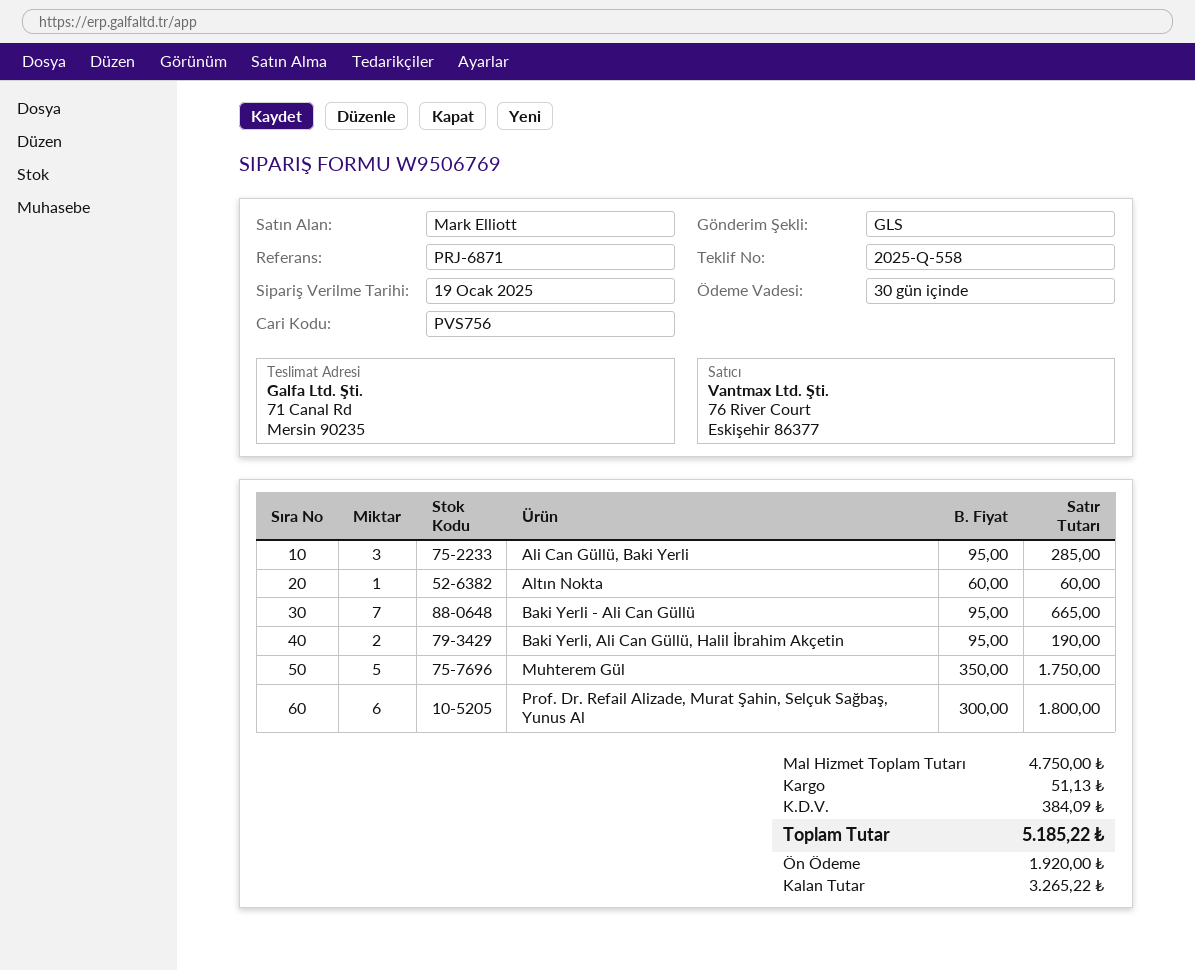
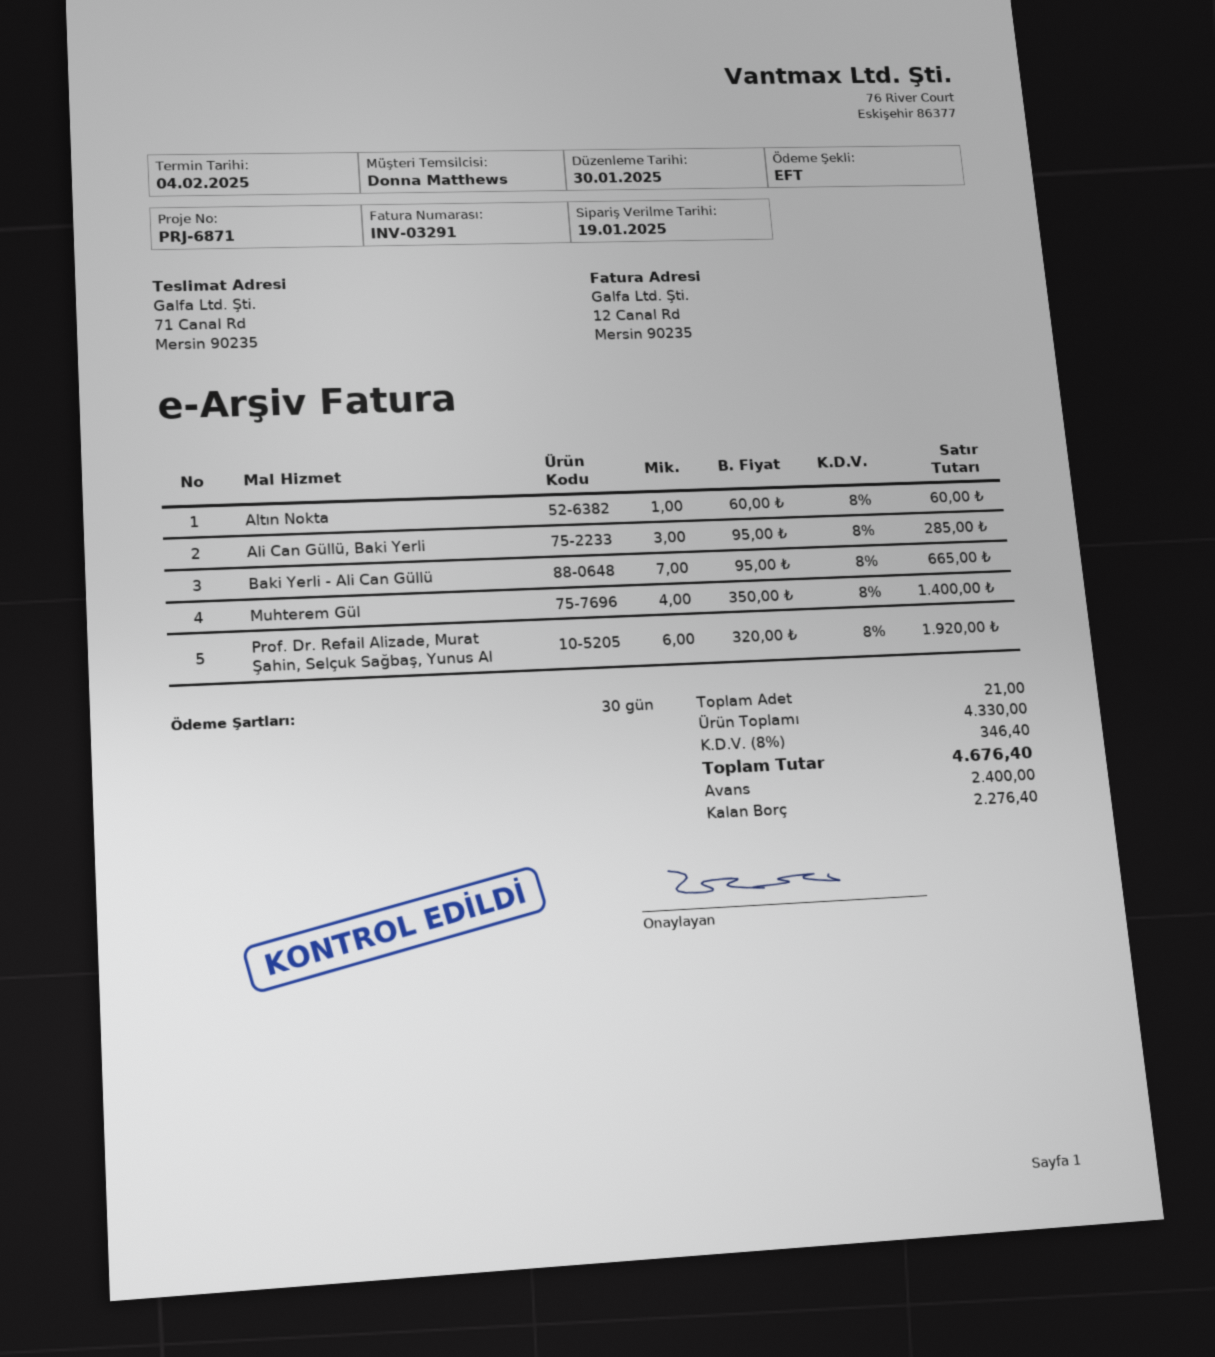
Baki Yerli, Ali Can Güllü, Halil İbrahim Akçetin: 2 x 95.00 = 190.00 -> none
Muhterem Gül: 5 x 350.00 = 1750.00 -> 4 x 350.00 = 1400.00
Prof. Dr. Refail Alizade, Murat Şahin, Selçuk Sağbaş, Yunus Al: 6 x 300.00 = 1800.00 -> 6 x 320.00 = 1920.00
subtotal: 4750.00 -> 4330.00
shipping: 51.13 -> none
tax: 384.09 -> 346.40
total: 5185.22 -> 4676.40
deposit: 1920.00 -> 2400.00
balance: 3265.22 -> 2276.40

